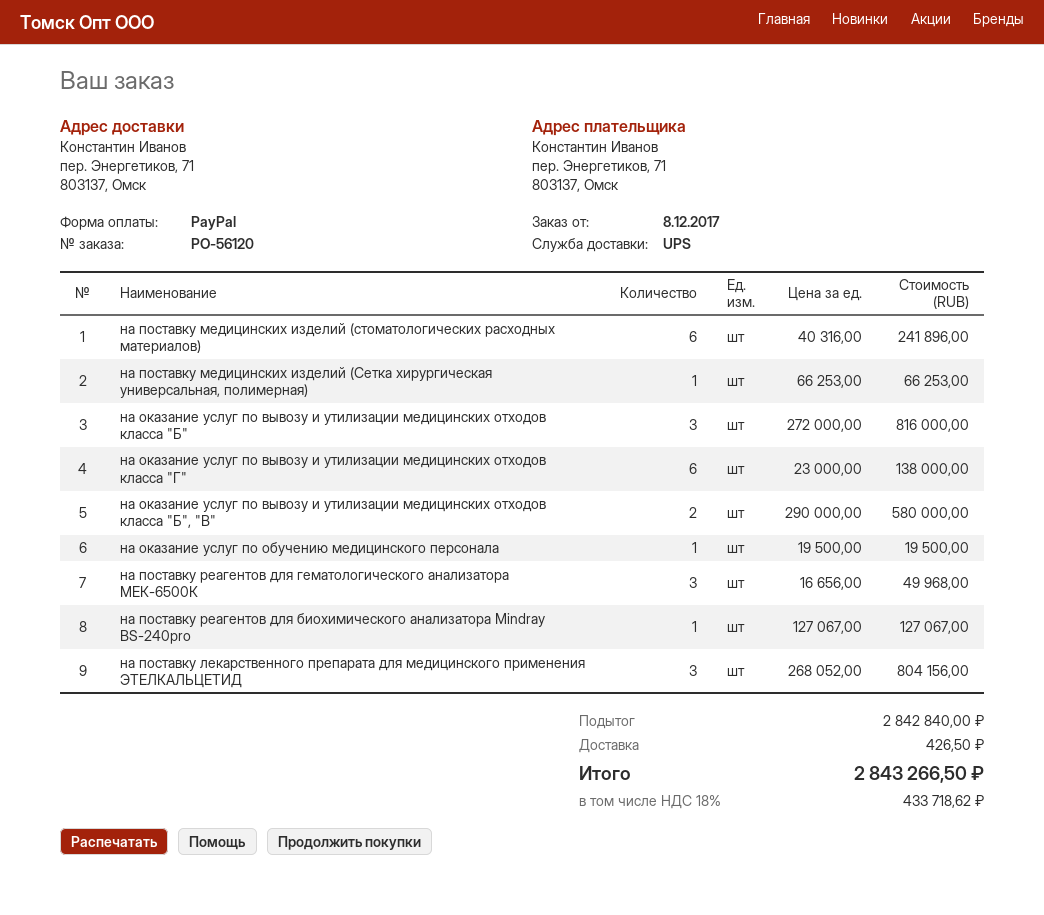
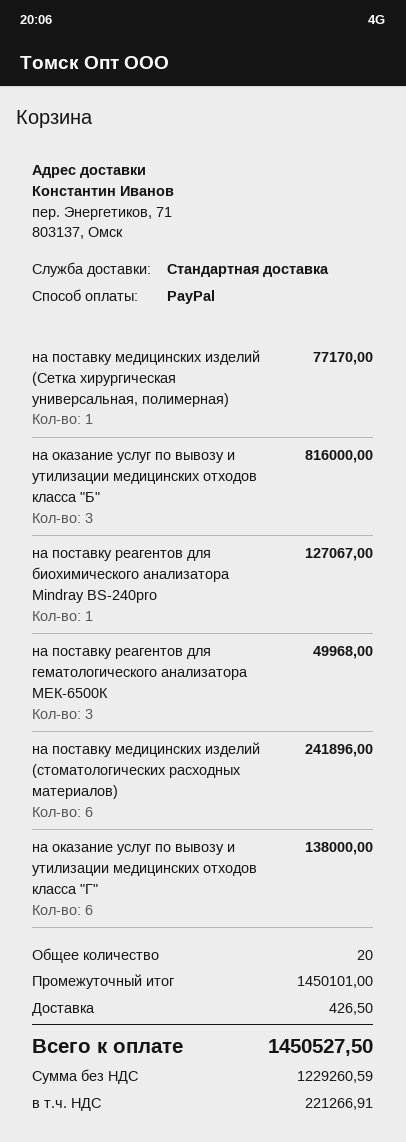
shipping method: UPS -> standard
на поставку медицинских изделий (Сетка хирургическая универсальная, полимерная): 1 for 66253.00 -> 1 for 77170.00
на оказание услуг по вывозу и утилизации медицинских отходов класса "Б", "В": 2 for 580000.00 -> none
на оказание услуг по обучению медицинского персонала: 1 for 19500.00 -> none
на поставку лекарственного препарата для медицинского применения ЭТЕЛКАЛЬЦЕТИД: 3 for 804156.00 -> none
subtotal: 2842840.00 -> 1450101.00
tax: 433718.62 -> 221266.91
total: 2843266.50 -> 1450527.50

